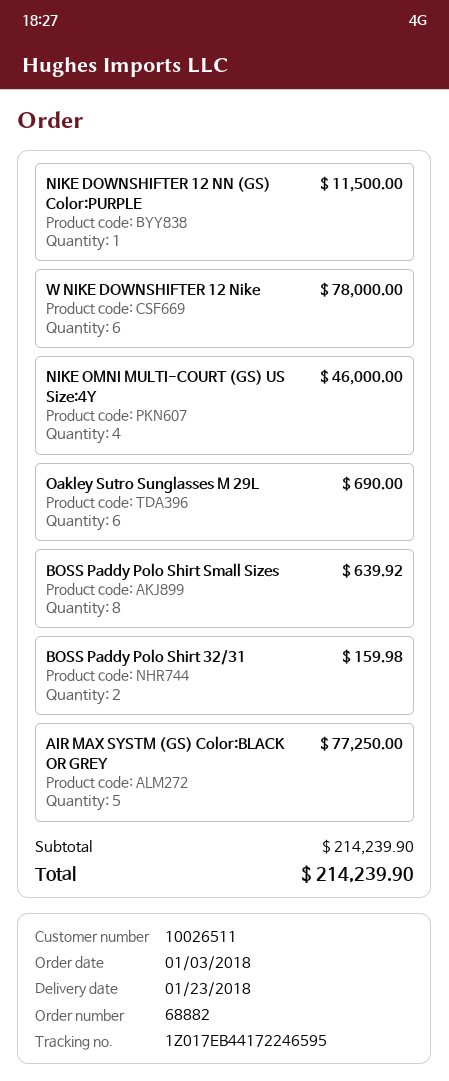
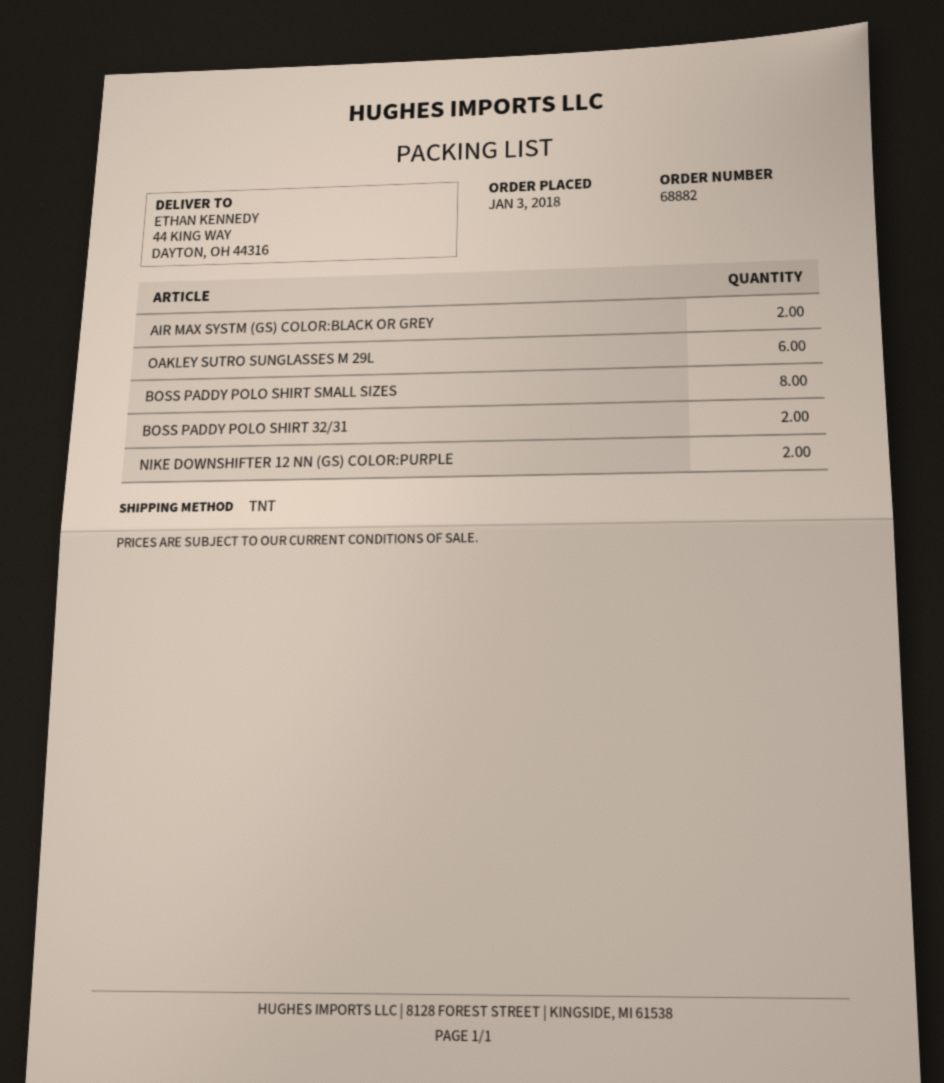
NIKE DOWNSHIFTER 12 NN (GS) Color:PURPLE: 1 -> 2
W NIKE DOWNSHIFTER 12 Nike: 6 -> none
NIKE OMNI MULTI-COURT (GS) US Size:4Y: 4 -> none
AIR MAX SYSTM (GS) Color:BLACK OR GREY: 5 -> 2

